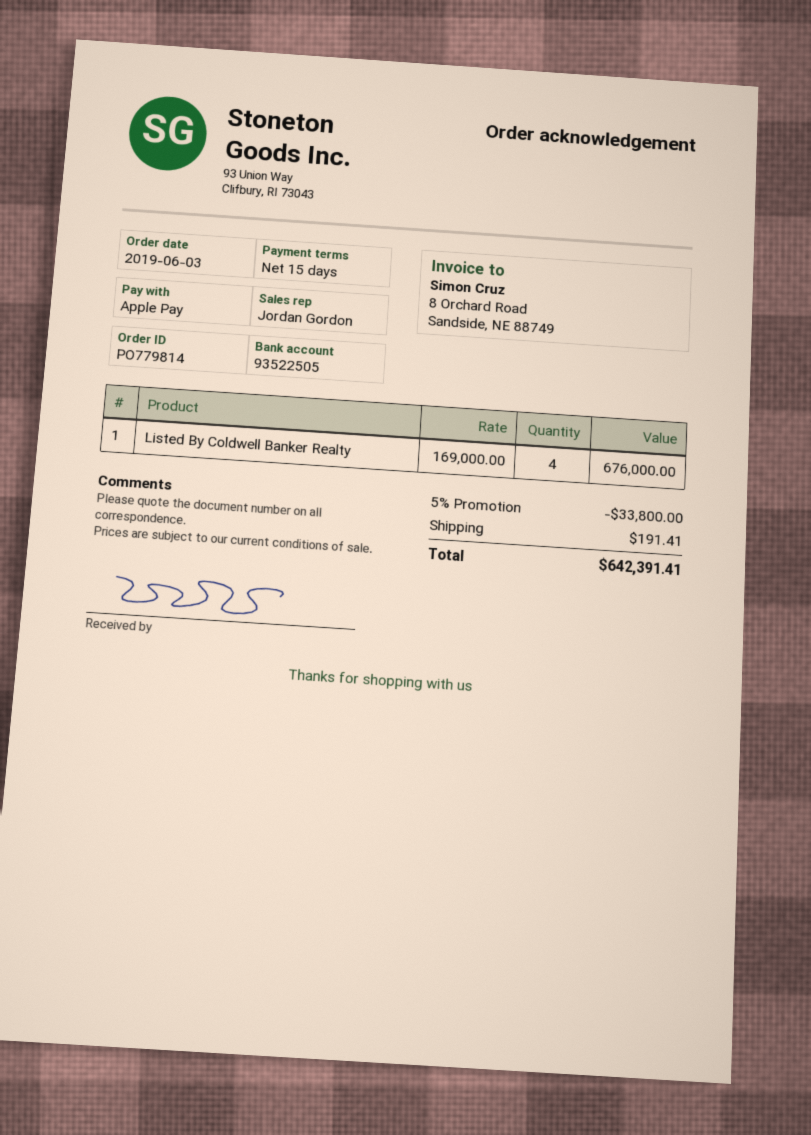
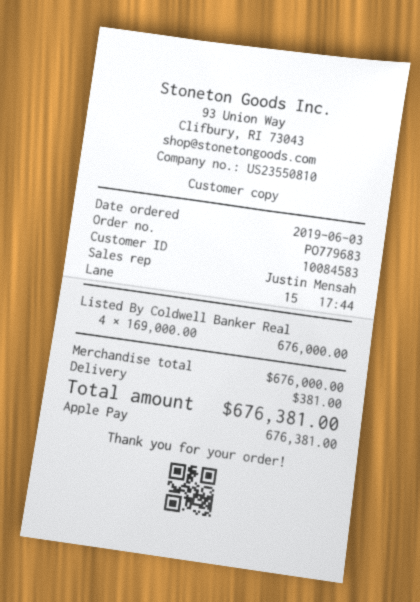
order number: PO779814 -> PO779683
sales rep: Jordan Gordon -> Justin Mensah
discount: 5% = 33800.00 -> none
shipping: 191.41 -> 381.00
total: 642391.41 -> 676381.00

